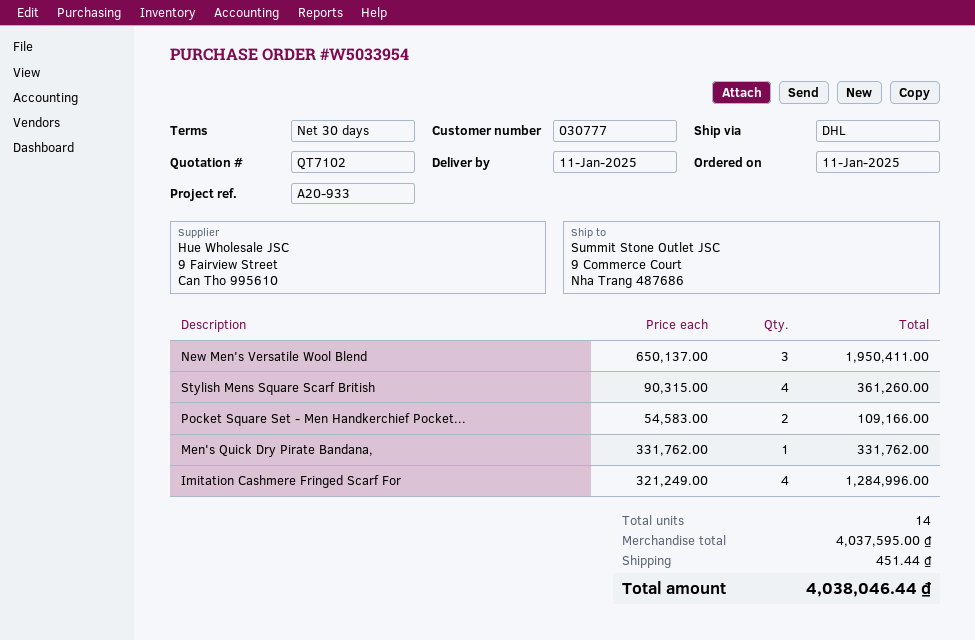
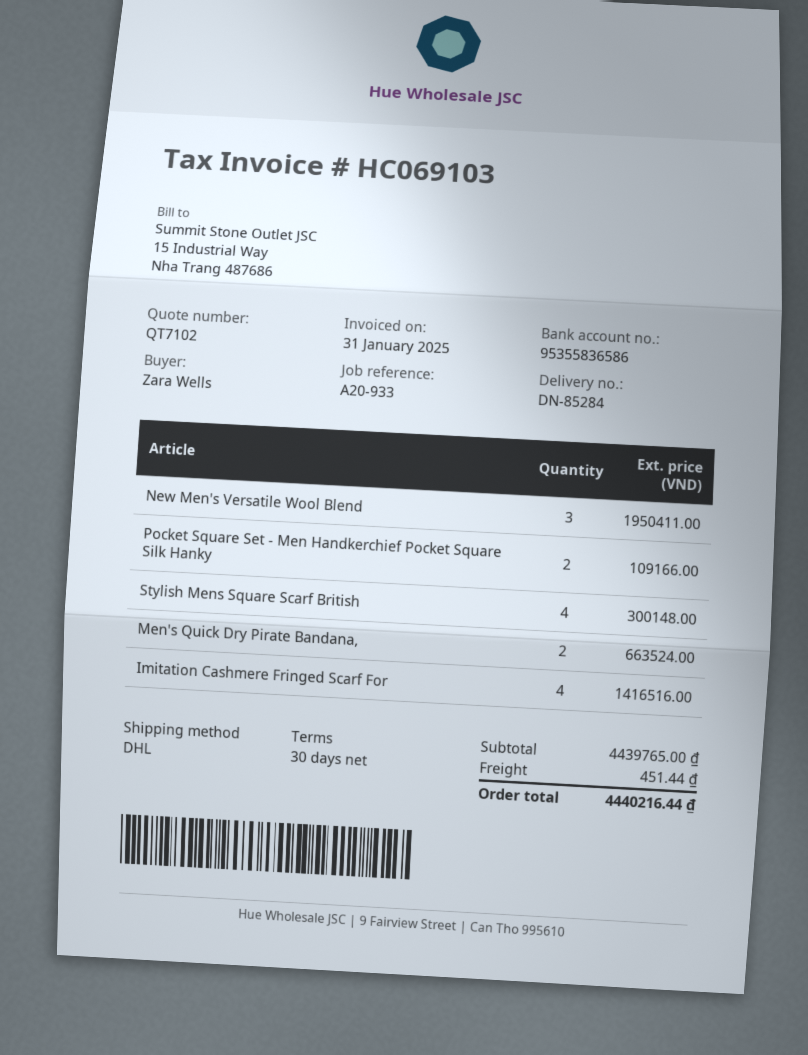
Stylish Mens Square Scarf British: 4 for 361260.00 -> 4 for 300148.00
Men's Quick Dry Pirate Bandana,: 1 for 331762.00 -> 2 for 663524.00
Imitation Cashmere Fringed Scarf For: 4 for 1284996.00 -> 4 for 1416516.00
subtotal: 4037595.00 -> 4439765.00
total: 4038046.44 -> 4440216.44

